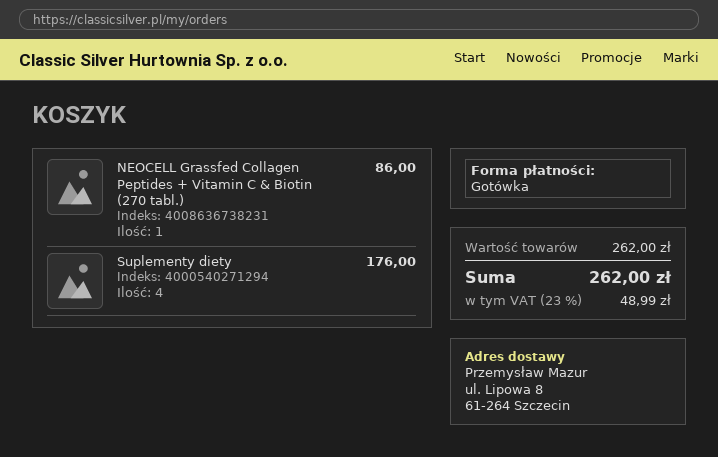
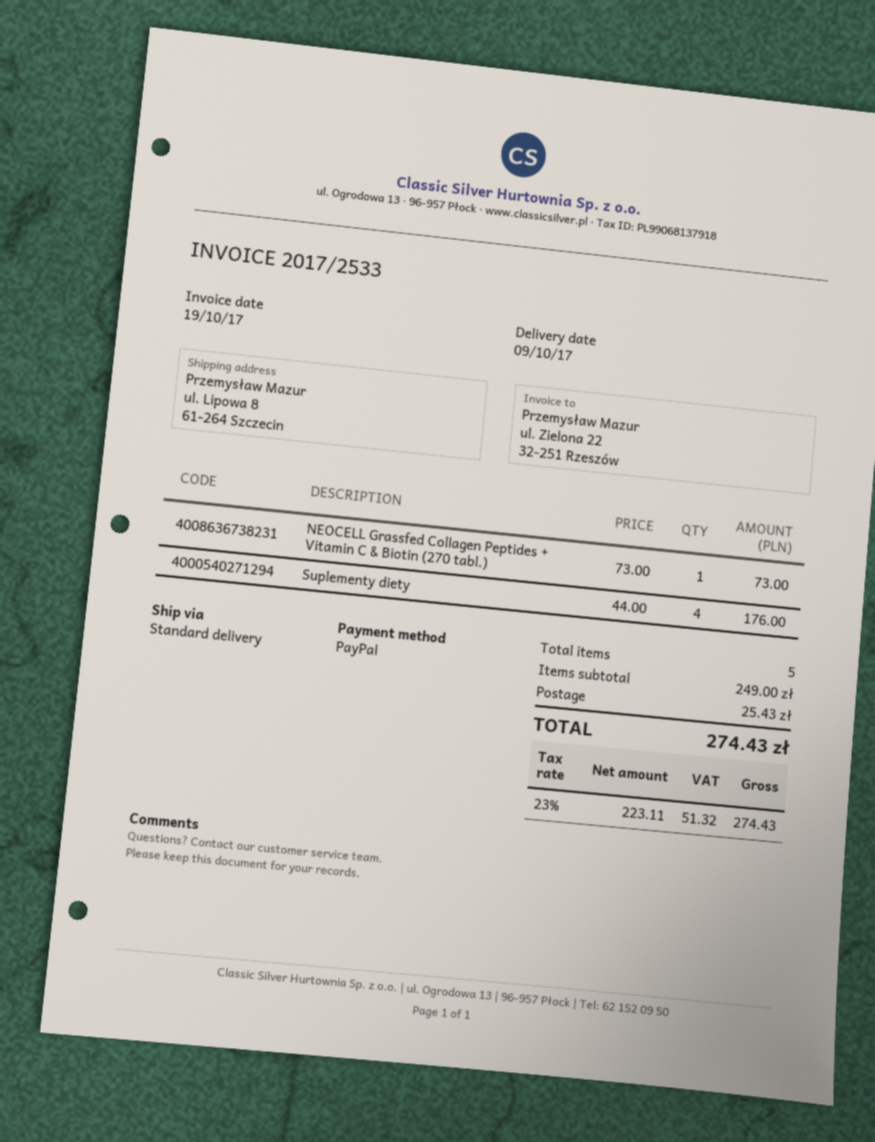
payment method: cash -> PayPal
NEOCELL Grassfed Collagen Peptides + Vitamin C & Biotin (270 tabl.): 1 for 86.00 -> 1 for 73.00
subtotal: 262.00 -> 249.00
shipping: none -> 25.43
tax: 23% = 48.99 -> 23% = 51.32
total: 262.00 -> 274.43

